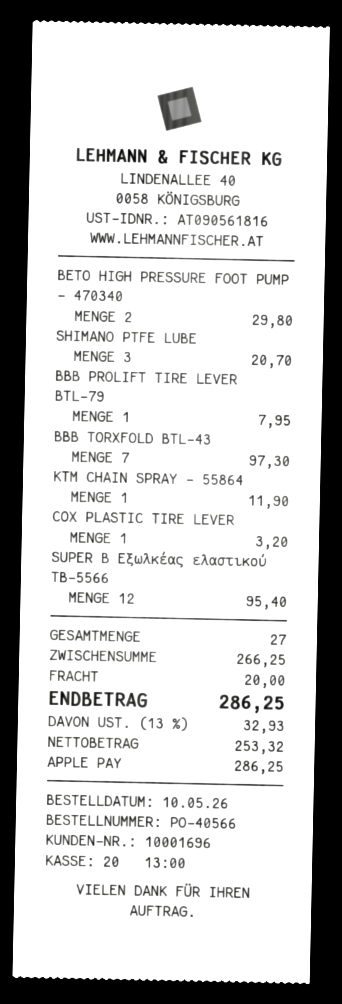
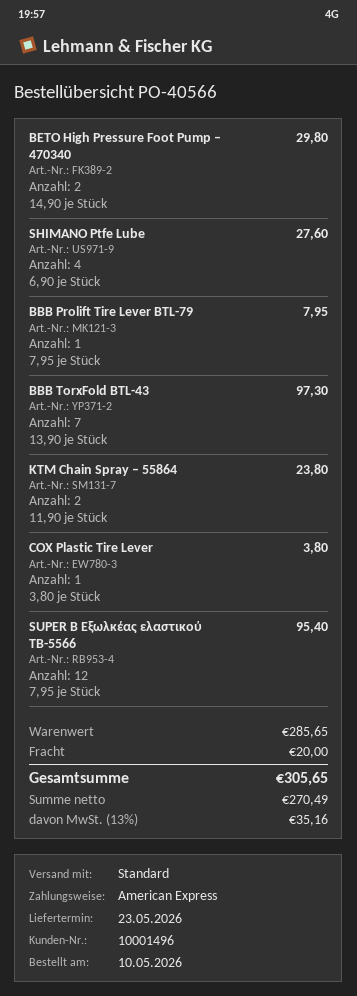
customer number: 10001696 -> 10001496
payment method: Apple Pay -> American Express
SHIMANO PTFE LUBE: 3 for 20.70 -> 4 for 27.60
KTM CHAIN SPRAY – 55864: 1 for 11.90 -> 2 for 23.80
COX PLASTIC TIRE LEVER: 1 for 3.20 -> 1 for 3.80
subtotal: 266.25 -> 285.65
net: 253.32 -> 270.49
tax: 13% = 32.93 -> 13% = 35.16
total: 286.25 -> 305.65

